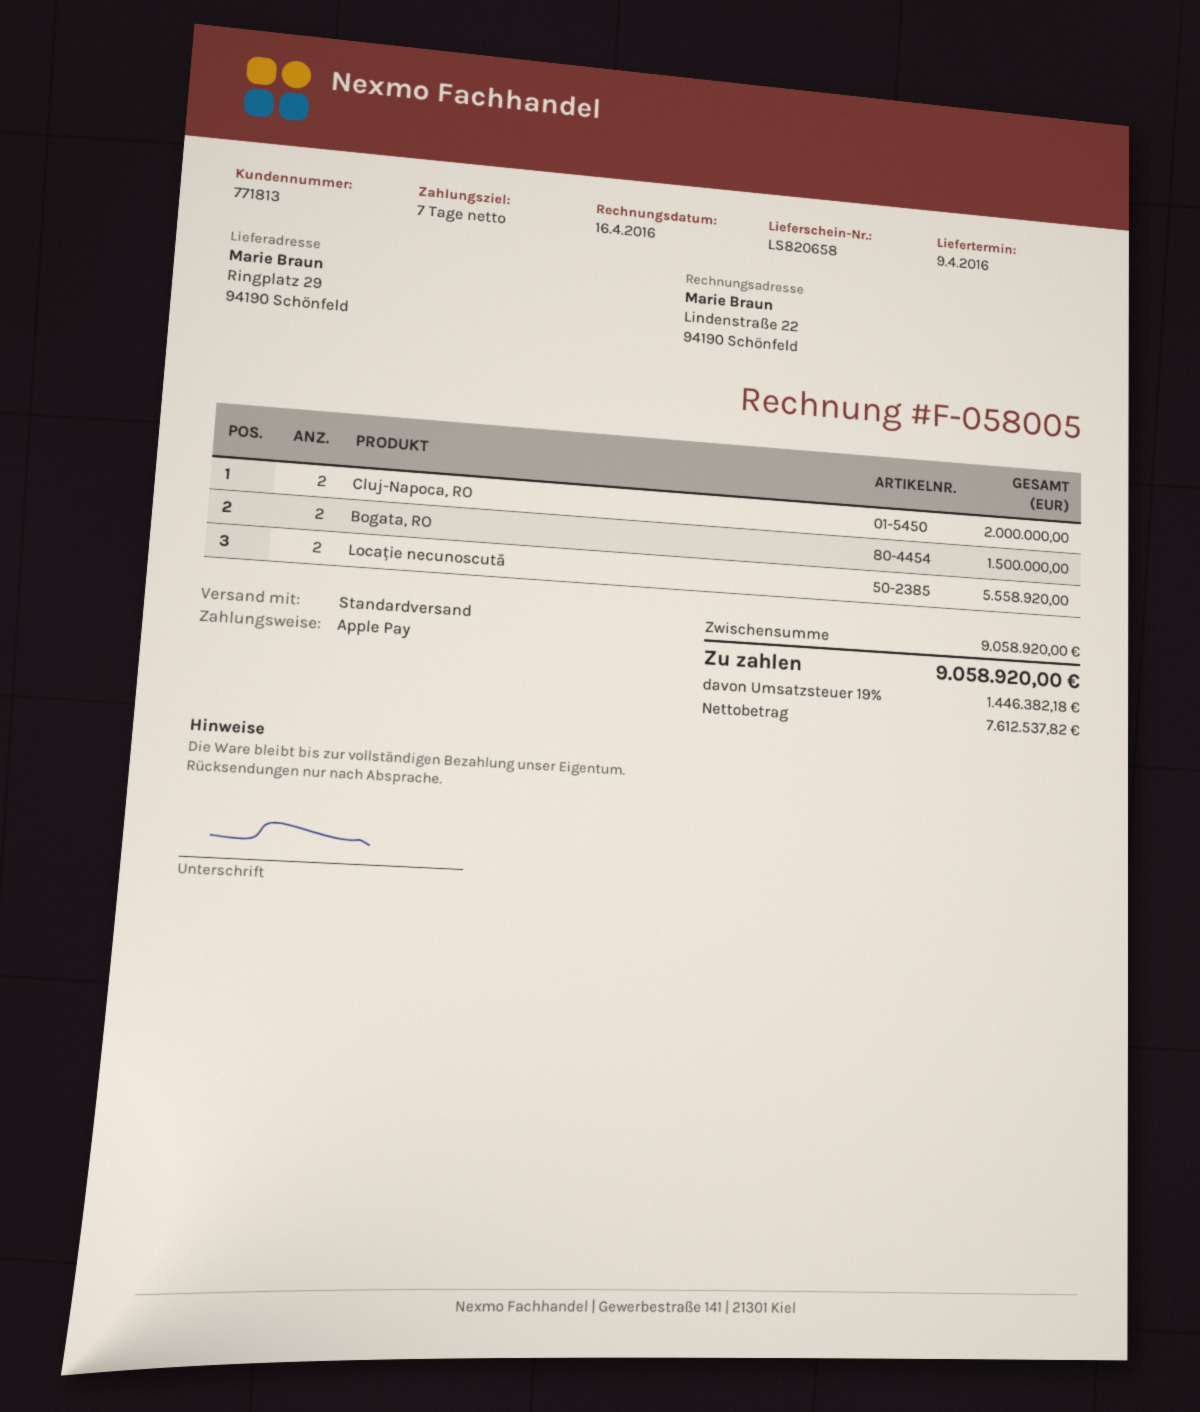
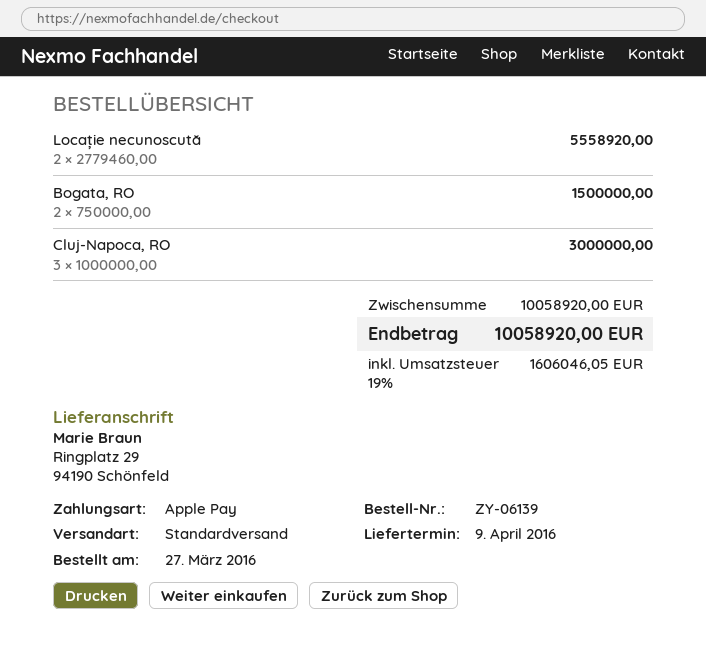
Cluj-Napoca, RO: 2 for 2000000.00 -> 3 for 3000000.00
subtotal: 9058920.00 -> 10058920.00
tax: 19% = 1446382.18 -> 19% = 1606046.05
total: 9058920.00 -> 10058920.00

